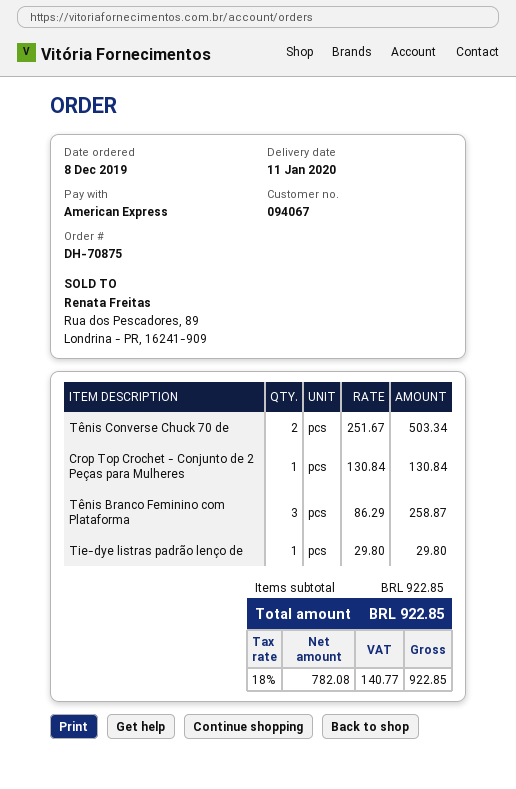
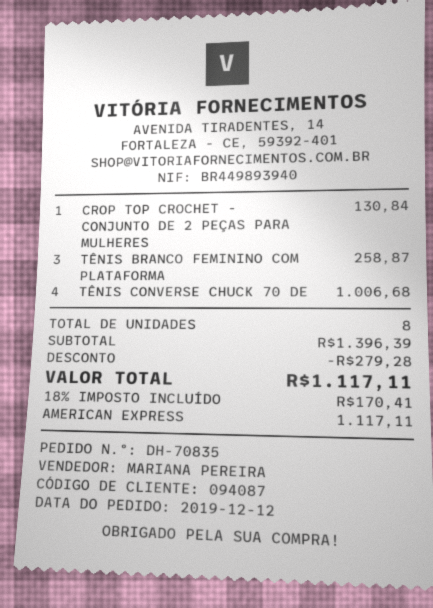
order number: DH-70875 -> DH-70835
order date: 2019-12-08 -> 2019-12-12
customer number: 094067 -> 094087
Tênis Converse Chuck 70 de: 2 for 503.34 -> 4 for 1006.68
Tie-dye listras padrão lenço de: 1 for 29.80 -> none
subtotal: 922.85 -> 1396.39
discount: none -> 279.28
tax: 18% = 140.77 -> 18% = 170.41
total: 922.85 -> 1117.11

